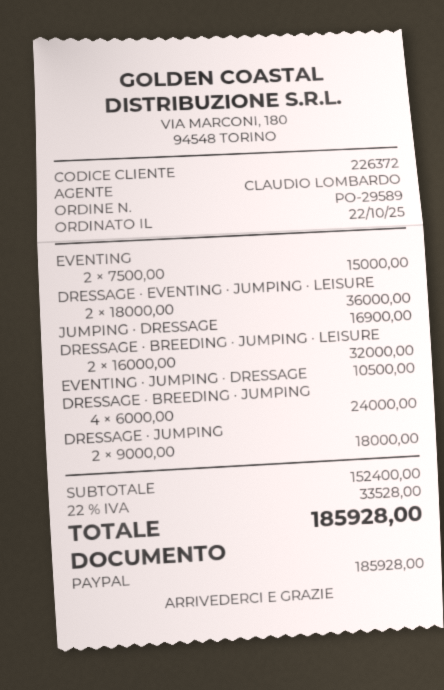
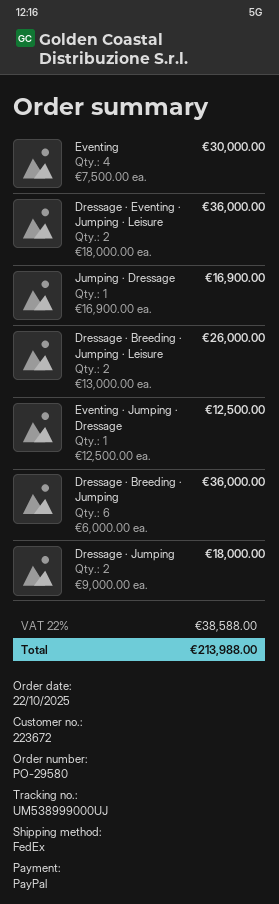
order number: PO-29589 -> PO-29580
customer number: 226372 -> 223672
EVENTING: 2 x 7500.00 = 15000.00 -> 4 x 7500.00 = 30000.00
DRESSAGE · BREEDING · JUMPING · LEISURE: 2 x 16000.00 = 32000.00 -> 2 x 13000.00 = 26000.00
EVENTING · JUMPING · DRESSAGE: 1 x 10500.00 = 10500.00 -> 1 x 12500.00 = 12500.00
DRESSAGE · BREEDING · JUMPING: 4 x 6000.00 = 24000.00 -> 6 x 6000.00 = 36000.00
tax: 22% = 33528.00 -> 22% = 38588.00
total: 185928.00 -> 213988.00

